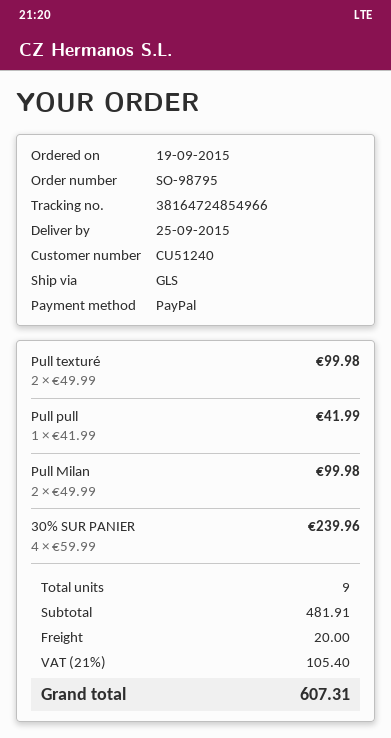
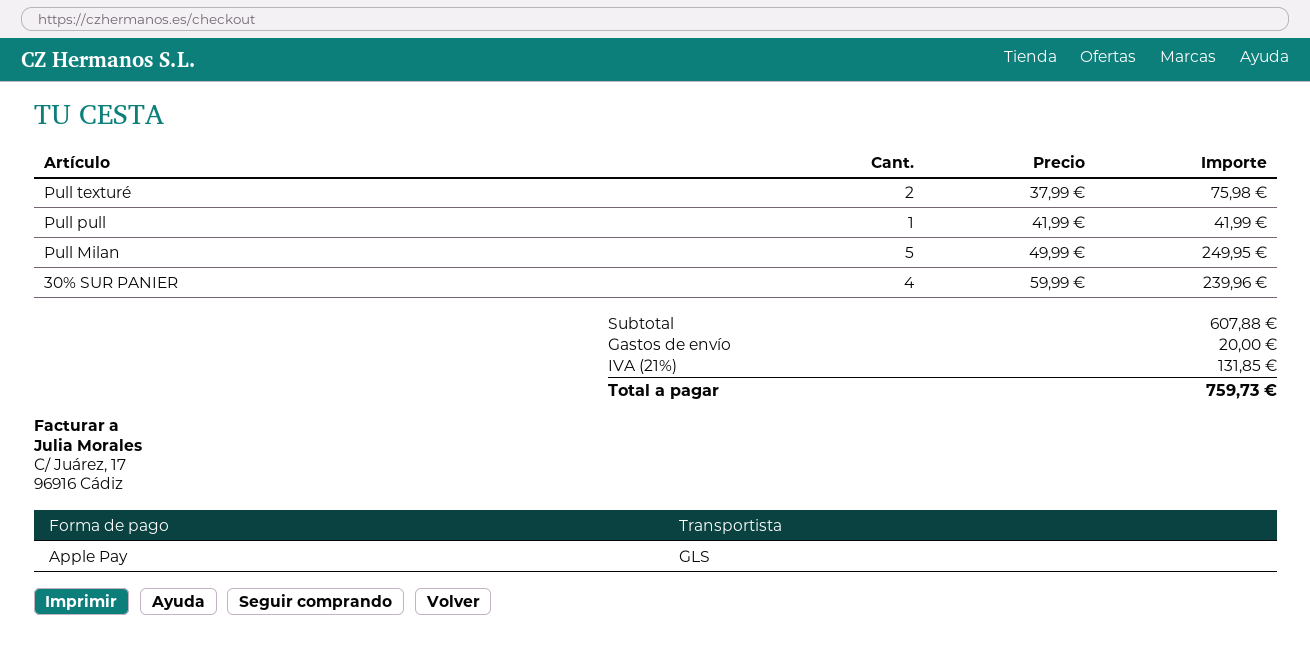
payment method: PayPal -> Apple Pay
Pull texturé: 2 x 49.99 = 99.98 -> 2 x 37.99 = 75.98
Pull Milan: 2 x 49.99 = 99.98 -> 5 x 49.99 = 249.95
subtotal: 481.91 -> 607.88
tax: 21% = 105.40 -> 21% = 131.85
total: 607.31 -> 759.73

